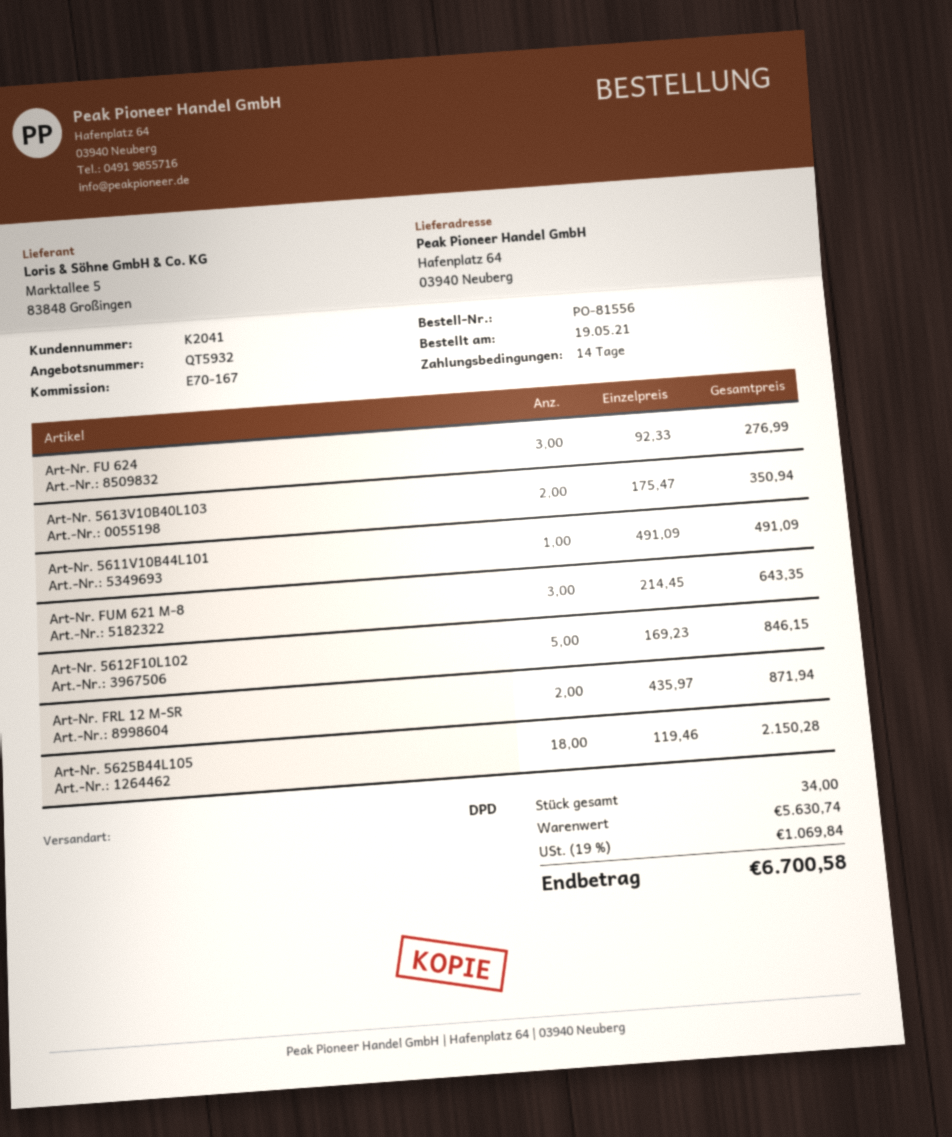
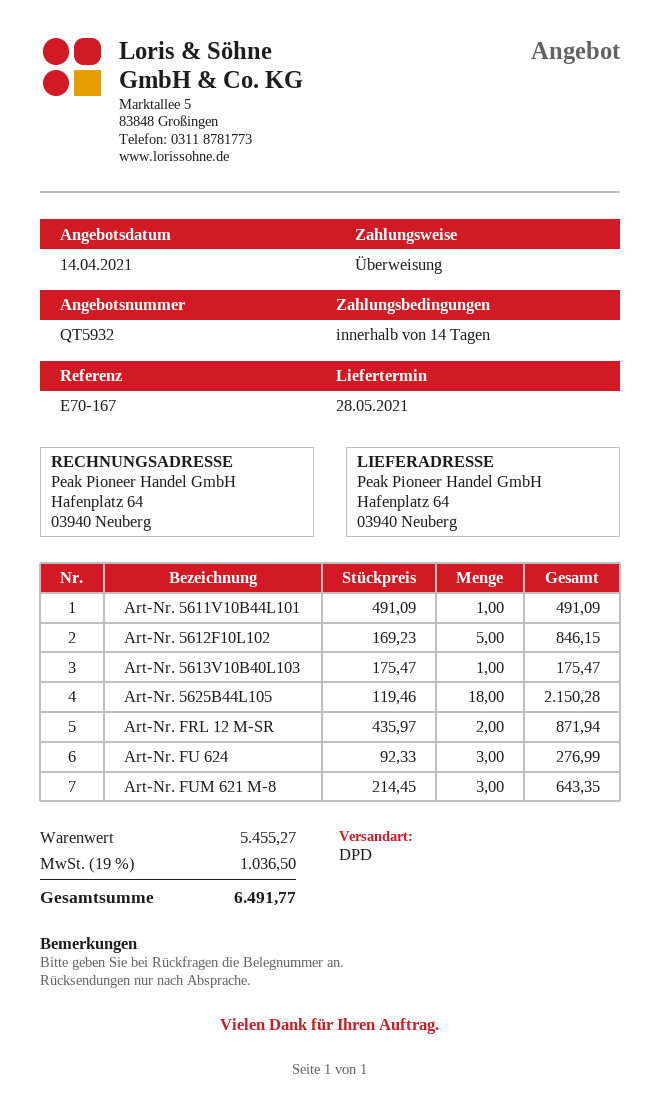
Art-Nr. 5613V10B40L103: 2 x 175.47 = 350.94 -> 1 x 175.47 = 175.47
subtotal: 5630.74 -> 5455.27
tax: 19% = 1069.84 -> 19% = 1036.50
total: 6700.58 -> 6491.77

